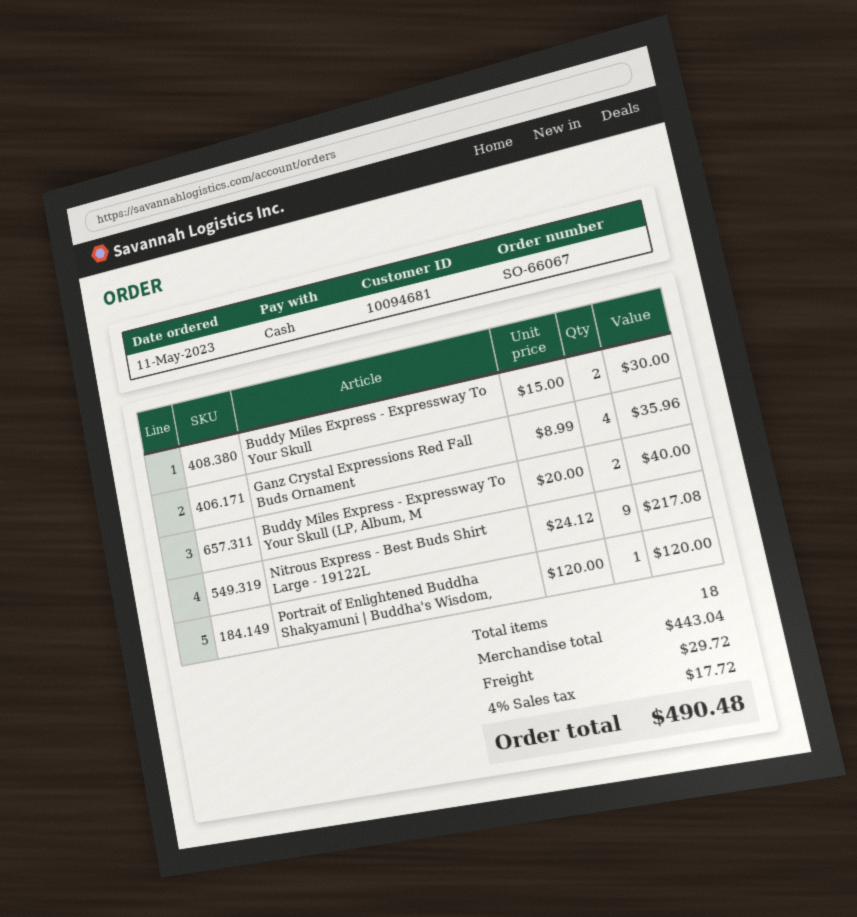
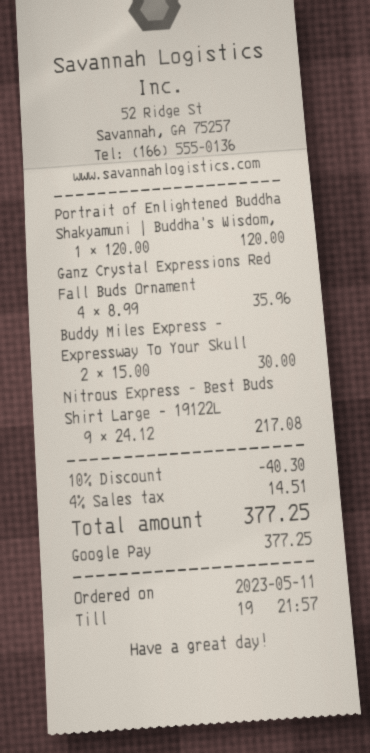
payment method: cash -> Google Pay
Buddy Miles Express - Expressway To Your Skull (LP, Album, M: 2 x 20.00 = 40.00 -> none
discount: none -> 10% = 40.30
shipping: 29.72 -> none
tax: 4% = 17.72 -> 4% = 14.51
total: 490.48 -> 377.25

